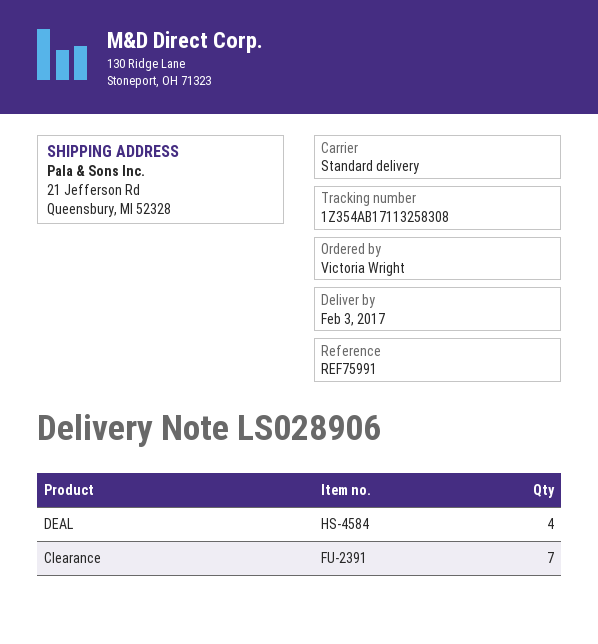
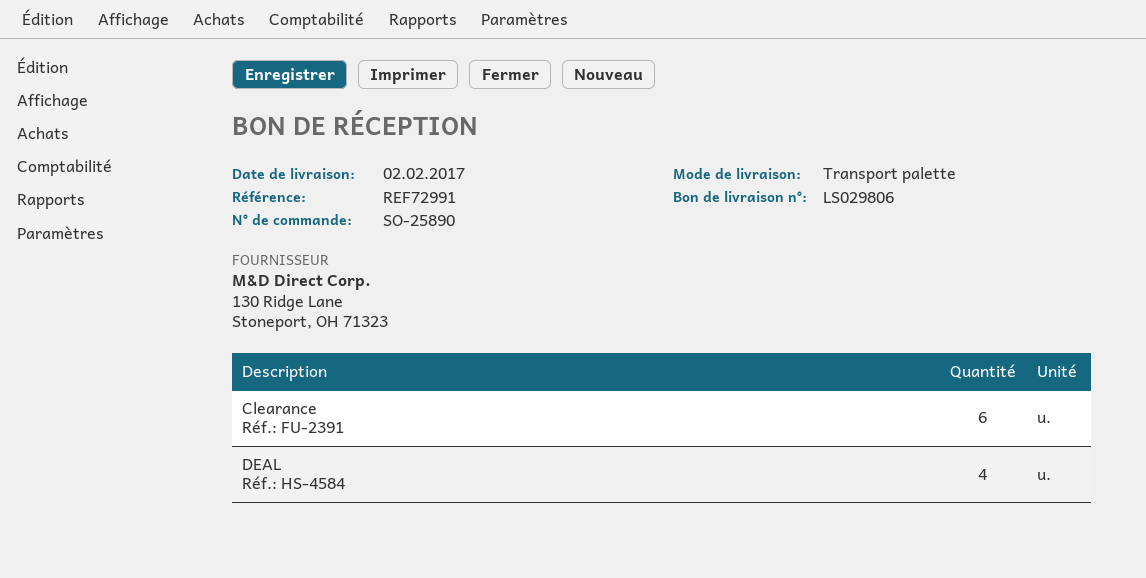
delivery note number: LS028906 -> LS029806
delivery date: 2017-02-03 -> 2017-02-02
reference: REF75991 -> REF72991
shipping method: standard -> pallet freight
Clearance: 7 -> 6

